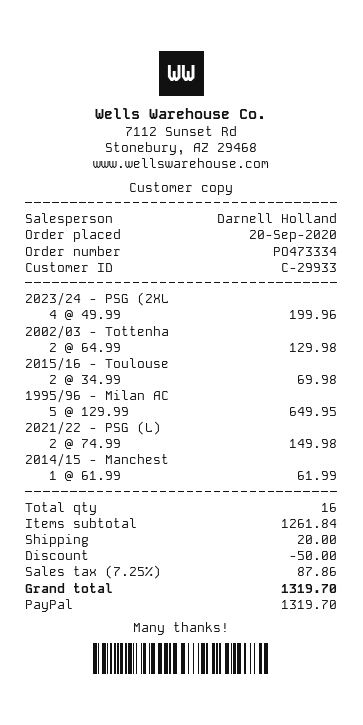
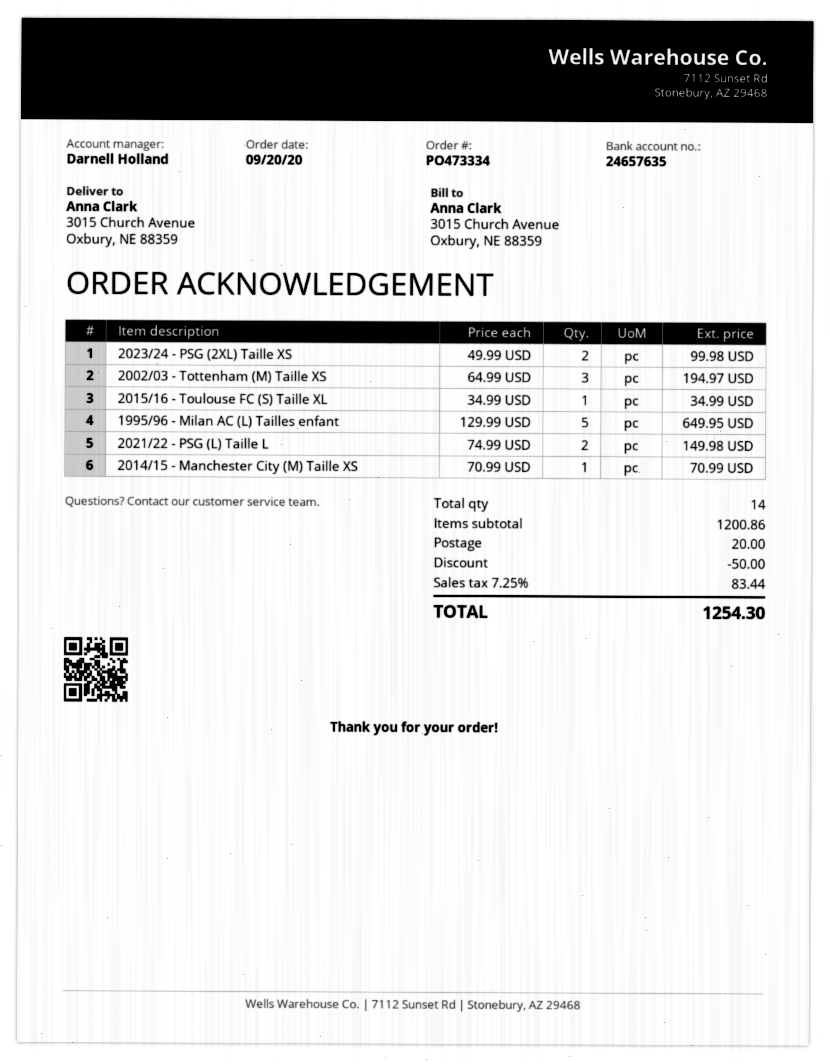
2023/24 - PSG (2XL: 4 x 49.99 = 199.96 -> 2 x 49.99 = 99.98
2002/03 - Tottenha: 2 x 64.99 = 129.98 -> 3 x 64.99 = 194.97
2015/16 - Toulouse: 2 x 34.99 = 69.98 -> 1 x 34.99 = 34.99
2014/15 - Manchest: 1 x 61.99 = 61.99 -> 1 x 70.99 = 70.99
total quantity: 16 -> 14
subtotal: 1261.84 -> 1200.86
tax: 7.25% = 87.86 -> 7.25% = 83.44
total: 1319.70 -> 1254.30

